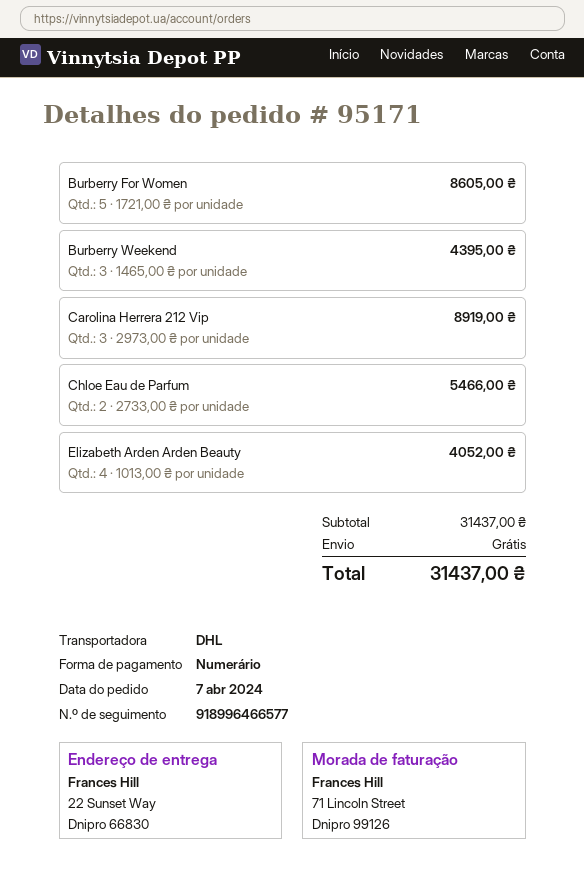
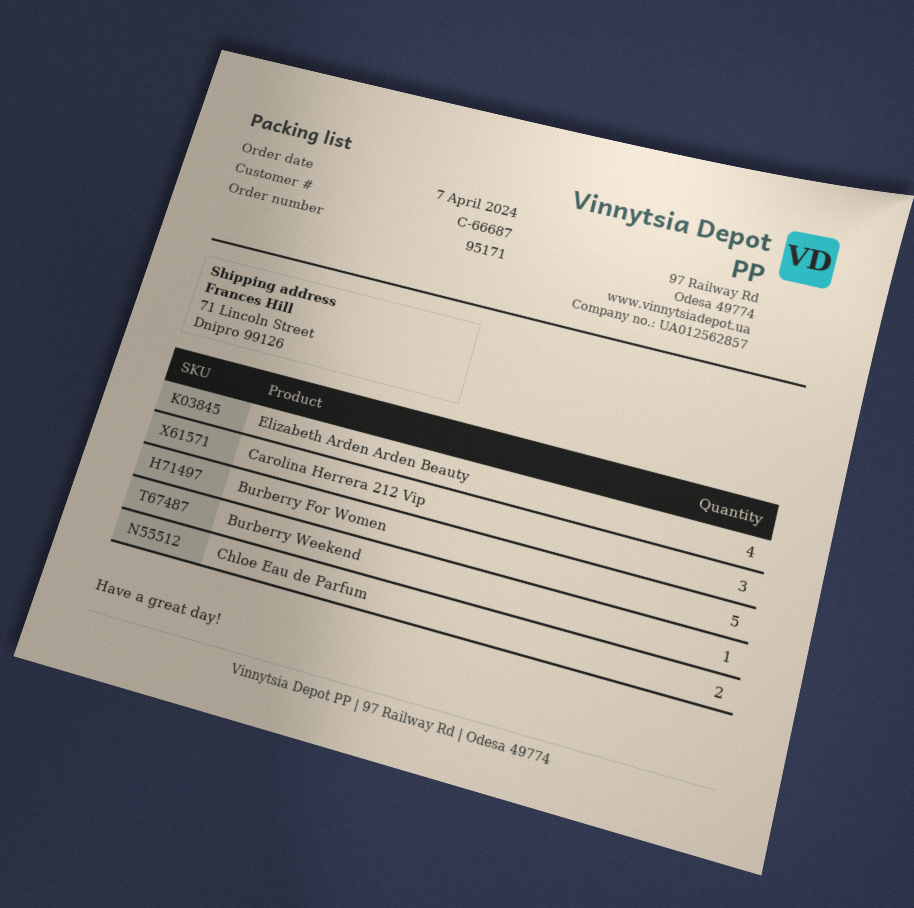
ship to: 22 Sunset Way, Dnipro 66830 -> 71 Lincoln Street, Dnipro 99126
Burberry Weekend: 3 -> 1

